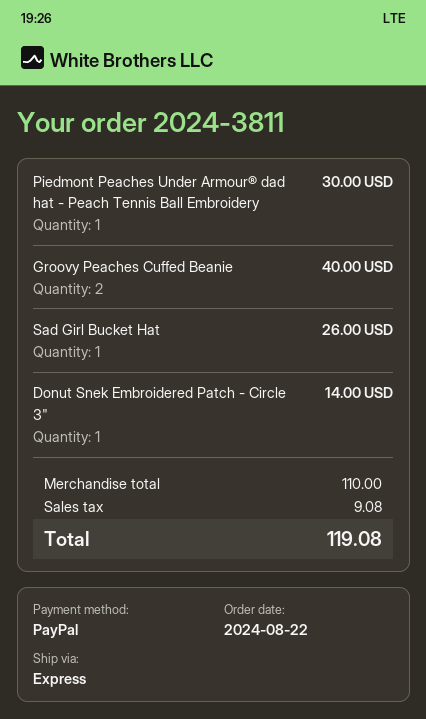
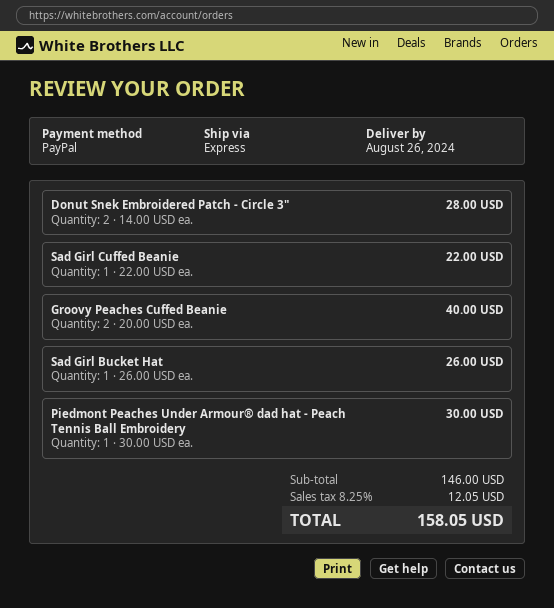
Donut Snek Embroidered Patch - Circle 3": 1 for 14.00 -> 2 for 28.00
Sad Girl Cuffed Beanie: none -> 1 for 22.00
subtotal: 110.00 -> 146.00
tax: 9.08 -> 12.05
total: 119.08 -> 158.05

